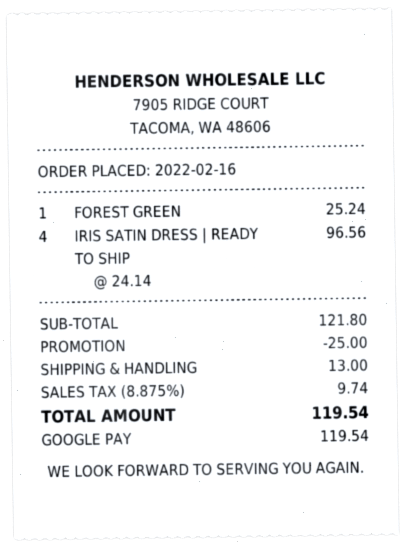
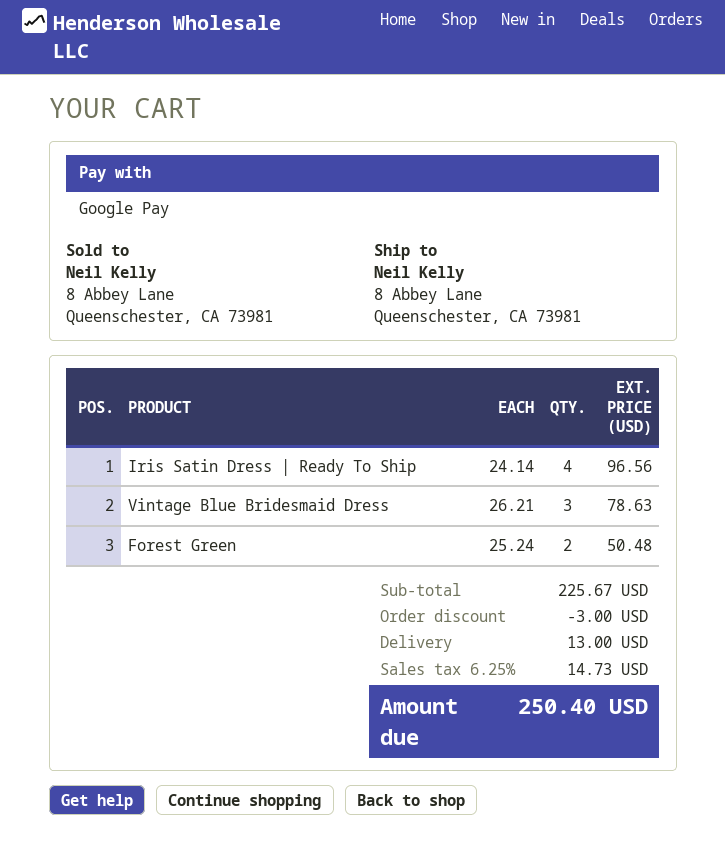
FOREST GREEN: 1 x 25.24 = 25.24 -> 2 x 25.24 = 50.48
Vintage Blue Bridesmaid Dress: none -> 3 x 26.21 = 78.63
subtotal: 121.80 -> 225.67
discount: 25.00 -> 3.00
tax: 8.875% = 9.74 -> 6.25% = 14.73
total: 119.54 -> 250.40

